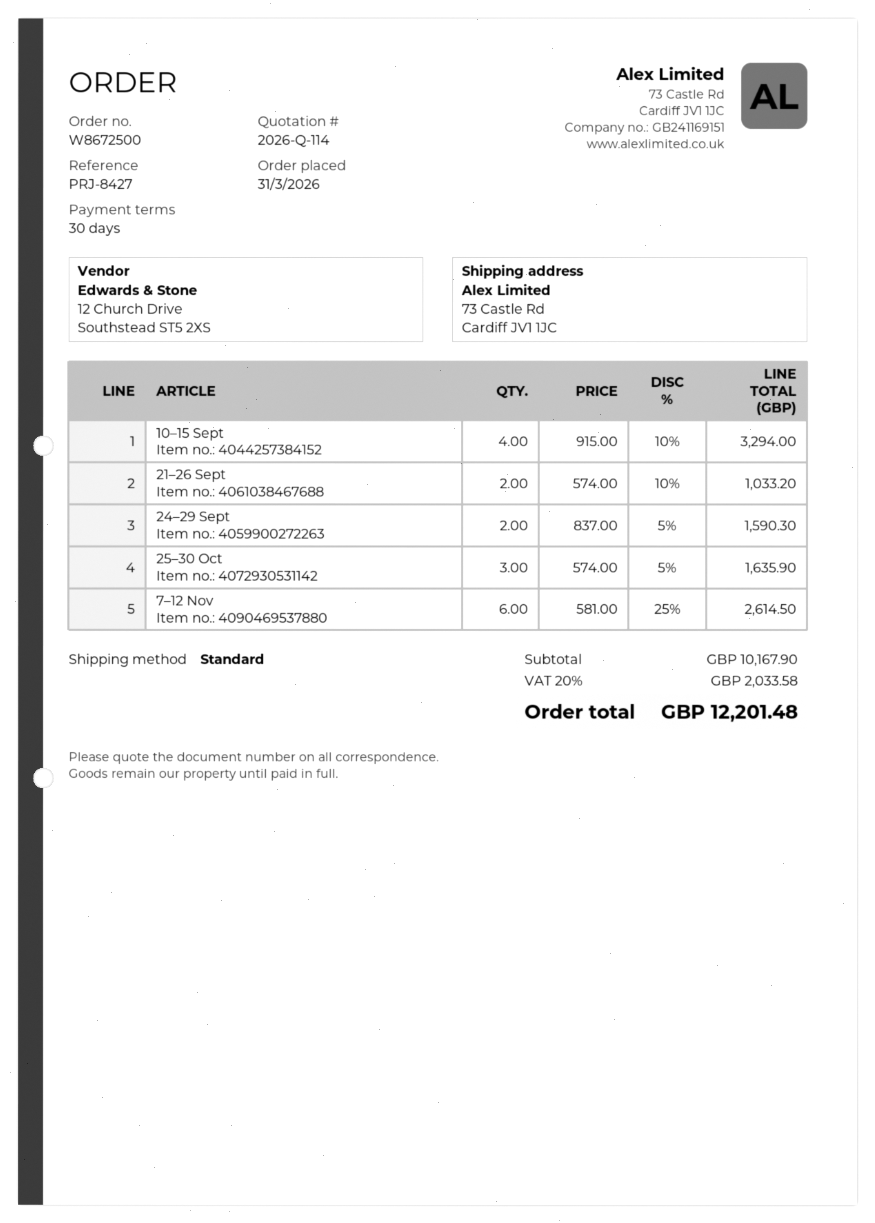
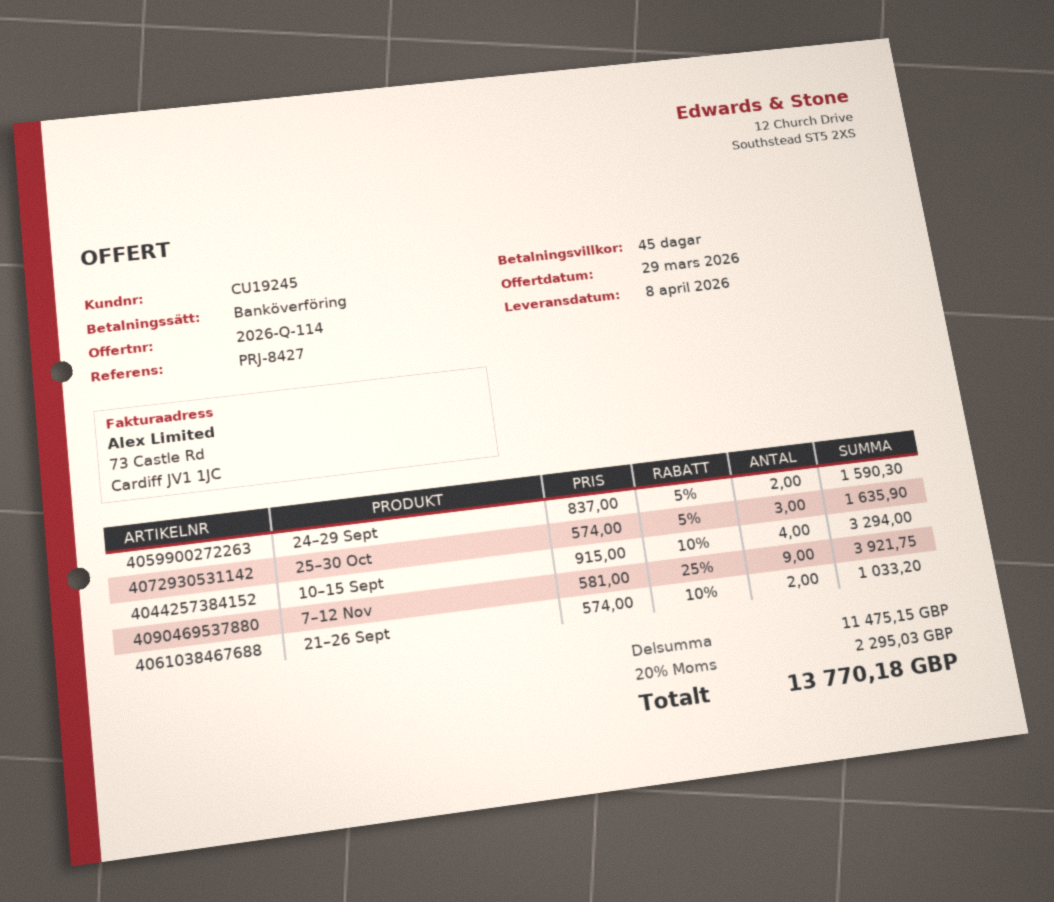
payment terms: 30 days -> 45 days
7–12 Nov: 6 x 581.00 - 25% = 2614.50 -> 9 x 581.00 - 25% = 3921.75
subtotal: 10167.90 -> 11475.15
tax: 20% = 2033.58 -> 20% = 2295.03
total: 12201.48 -> 13770.18

